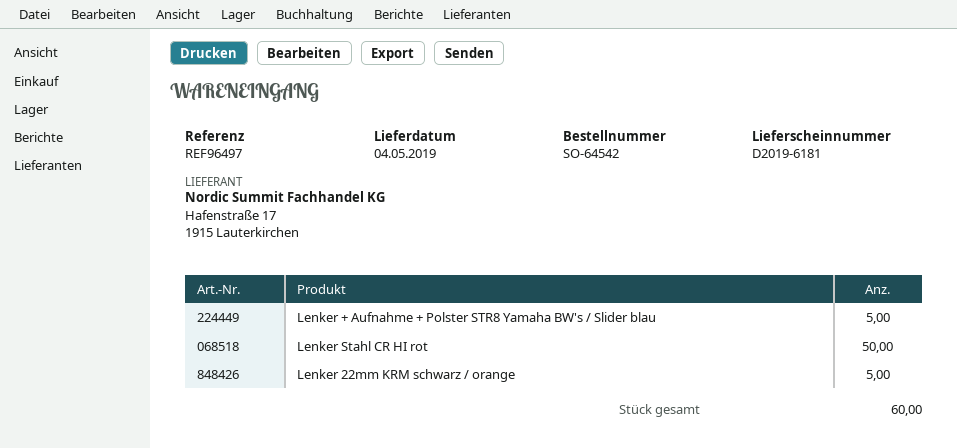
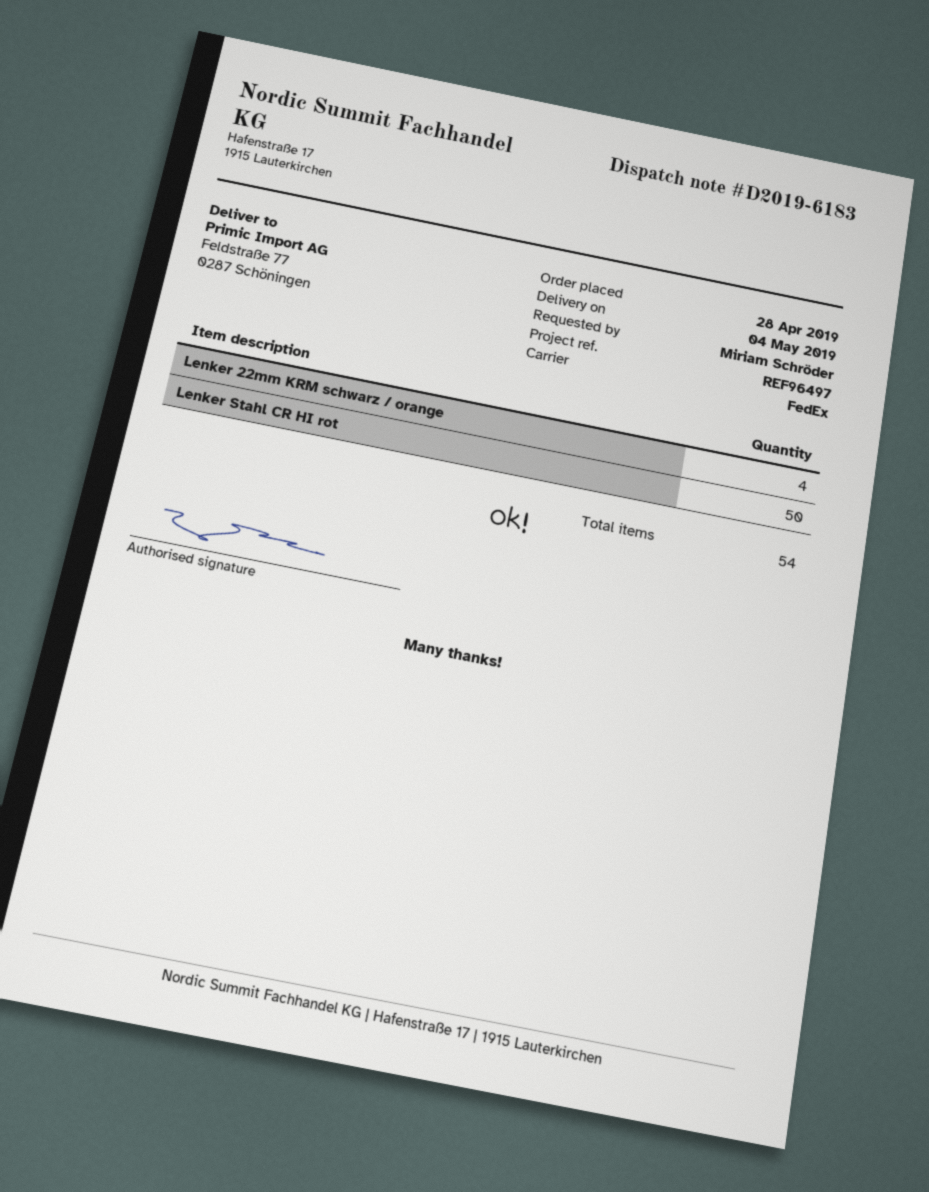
delivery note number: D2019-6181 -> D2019-6183
Lenker + Aufnahme + Polster STR8 Yamaha BW's / Slider blau: 5 -> none
Lenker 22mm KRM schwarz / orange: 5 -> 4
total quantity: 60 -> 54

